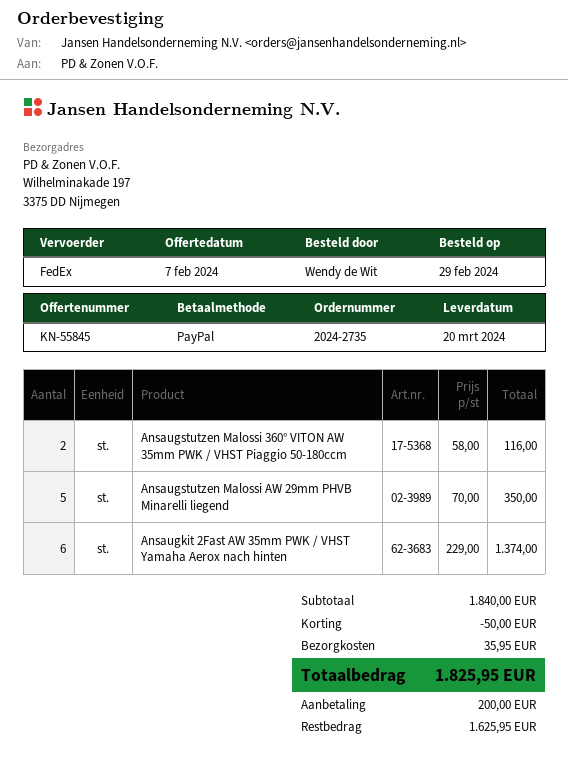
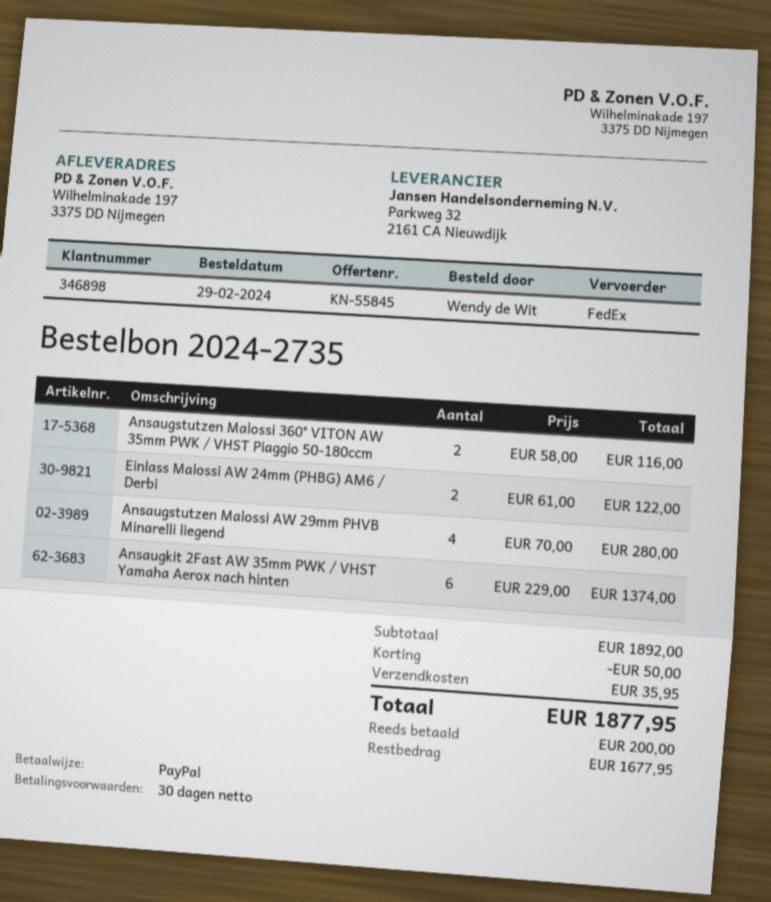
Ansaugstutzen Malossi AW 29mm PHVB Minarelli liegend: 5 x 70.00 = 350.00 -> 4 x 70.00 = 280.00
Einlass Malossi AW 24mm (PHBG) AM6 / Derbi: none -> 2 x 61.00 = 122.00
subtotal: 1840.00 -> 1892.00
total: 1825.95 -> 1877.95
balance: 1625.95 -> 1677.95

